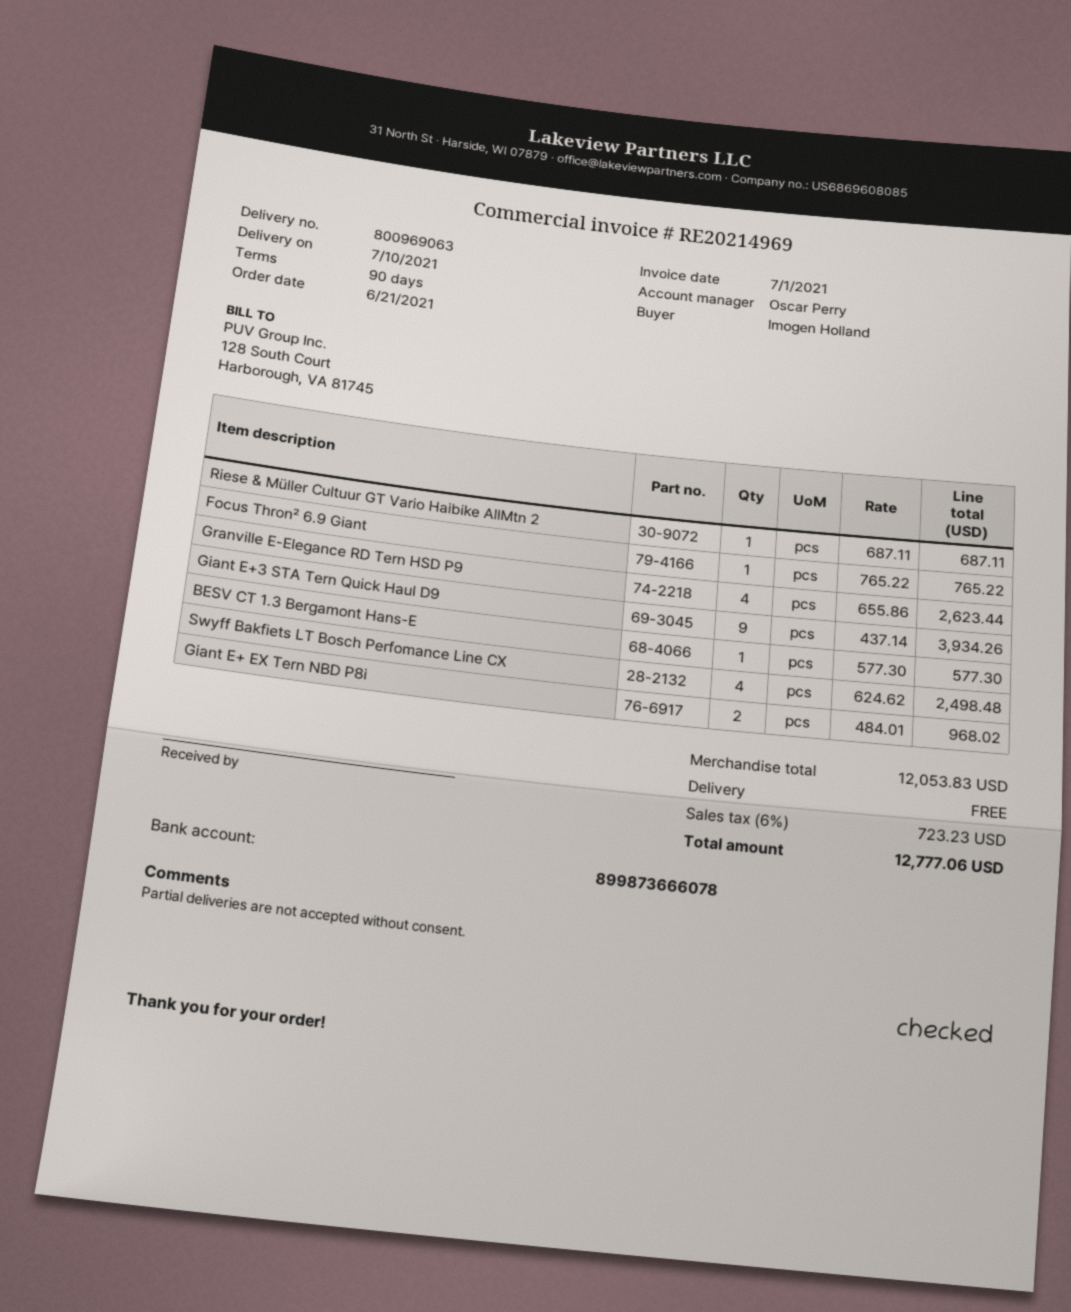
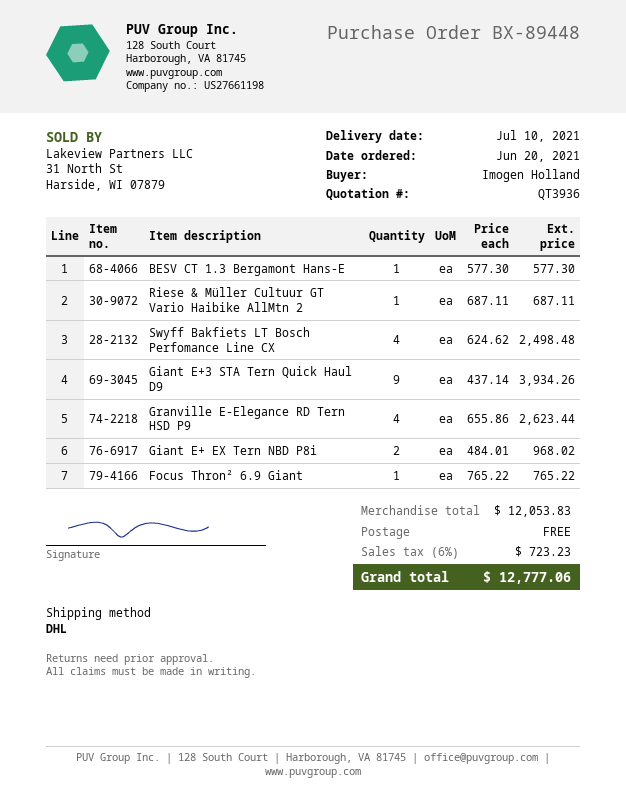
order date: 2021-06-21 -> 2021-06-20

